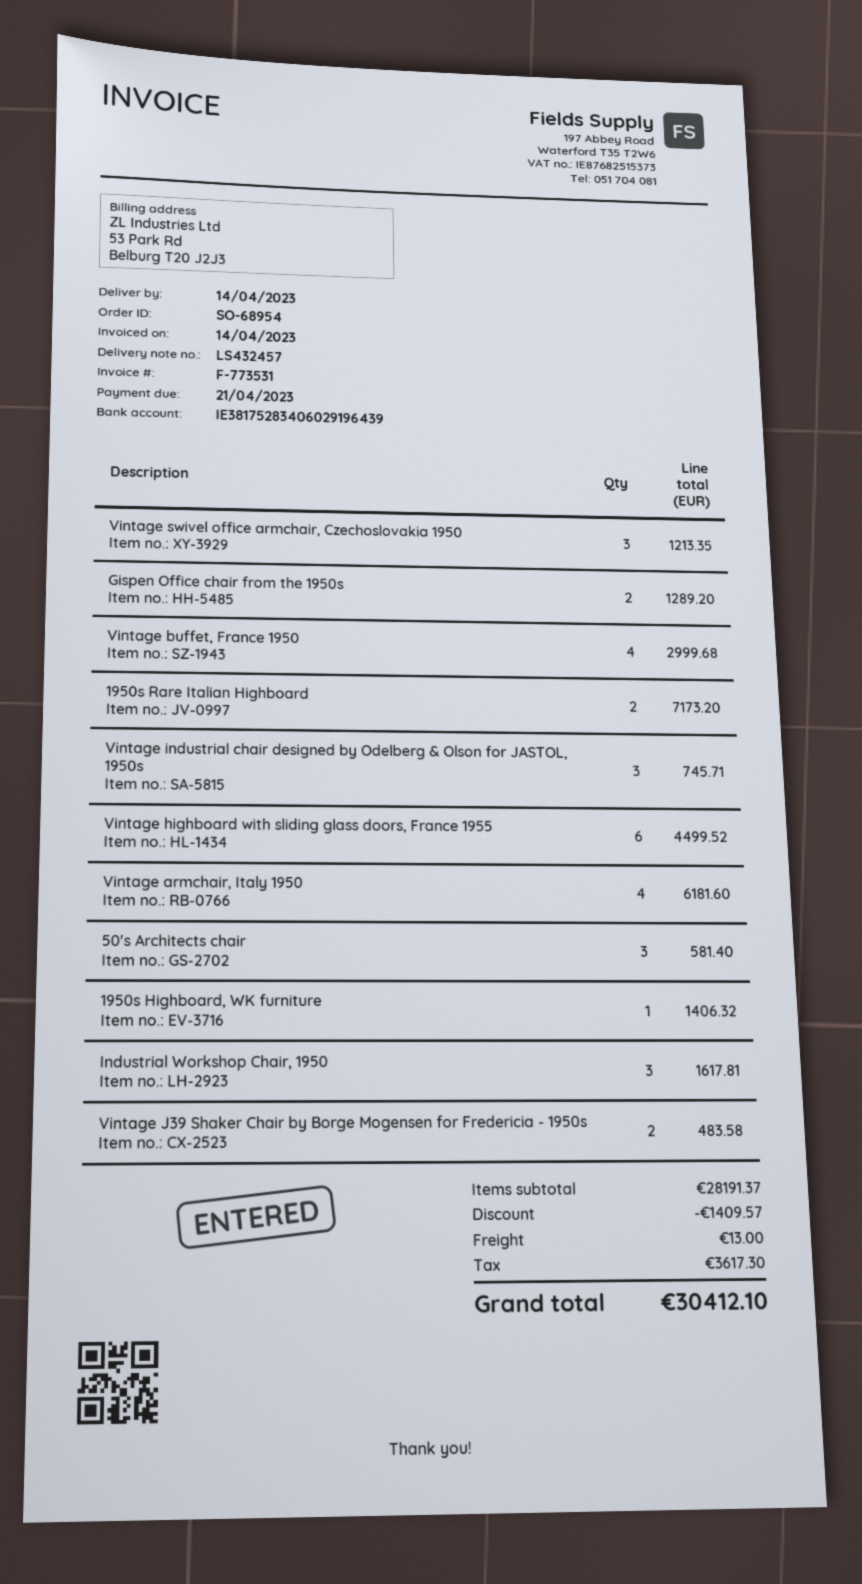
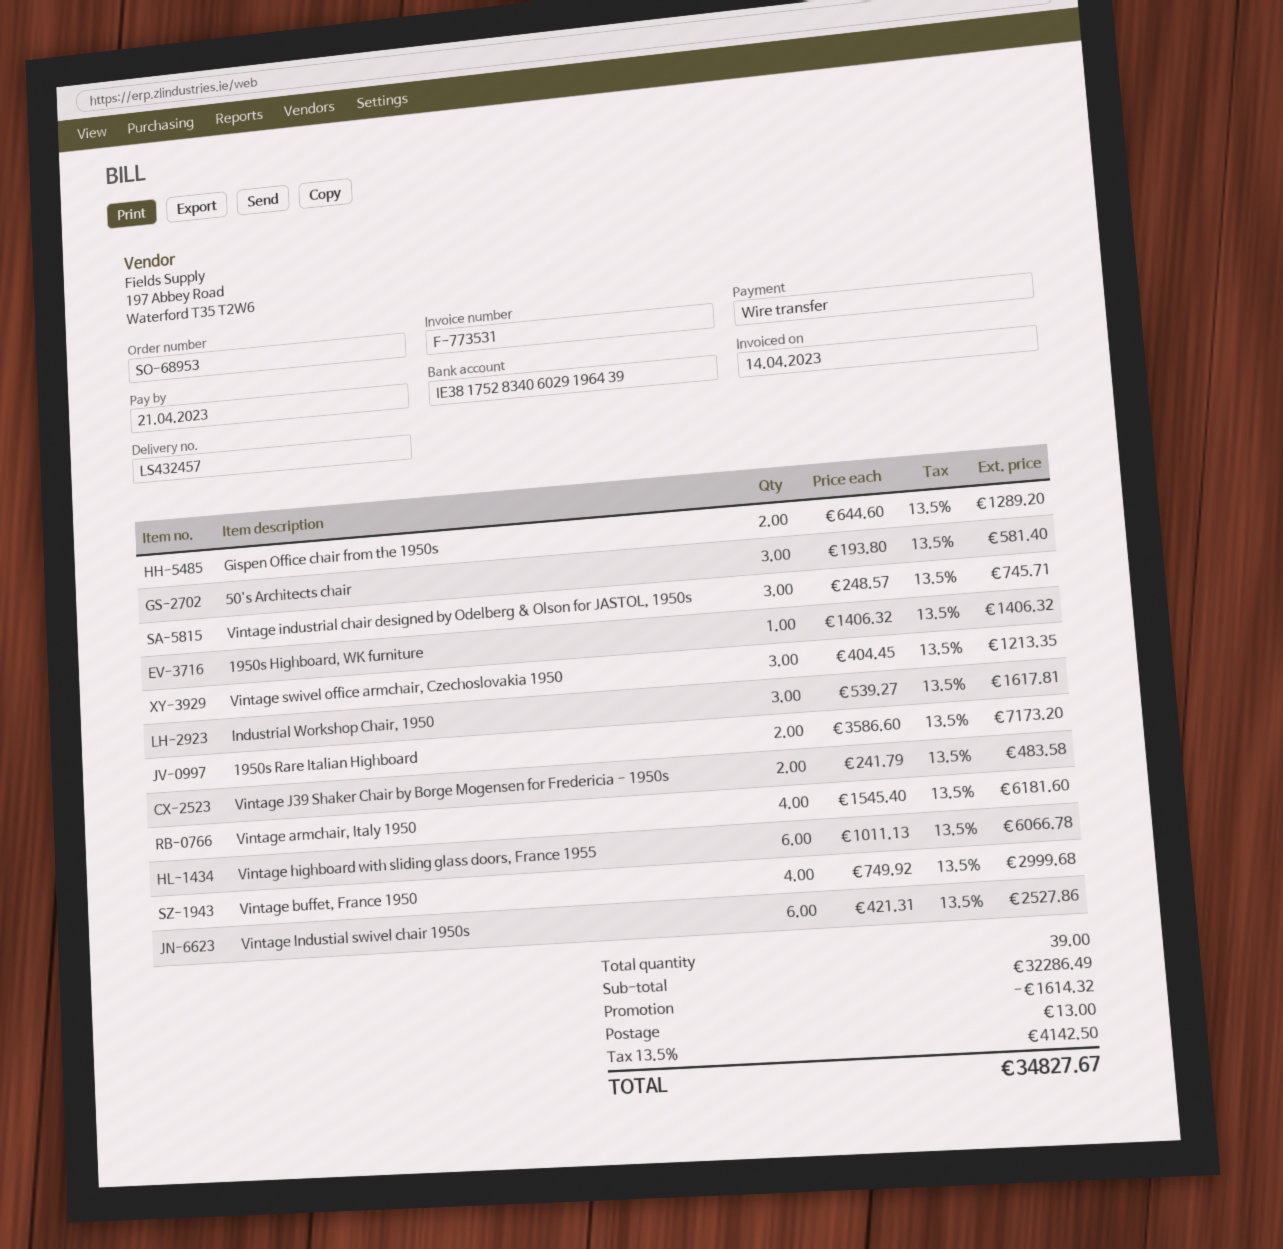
order number: SO-68954 -> SO-68953
Vintage highboard with sliding glass doors, France 1955: 6 for 4499.52 -> 6 for 6066.78
Vintage Industial swivel chair 1950s: none -> 6 for 2527.86
subtotal: 28191.37 -> 32286.49
discount: 1409.57 -> 1614.32
tax: 3617.30 -> 4142.50
total: 30412.10 -> 34827.67

